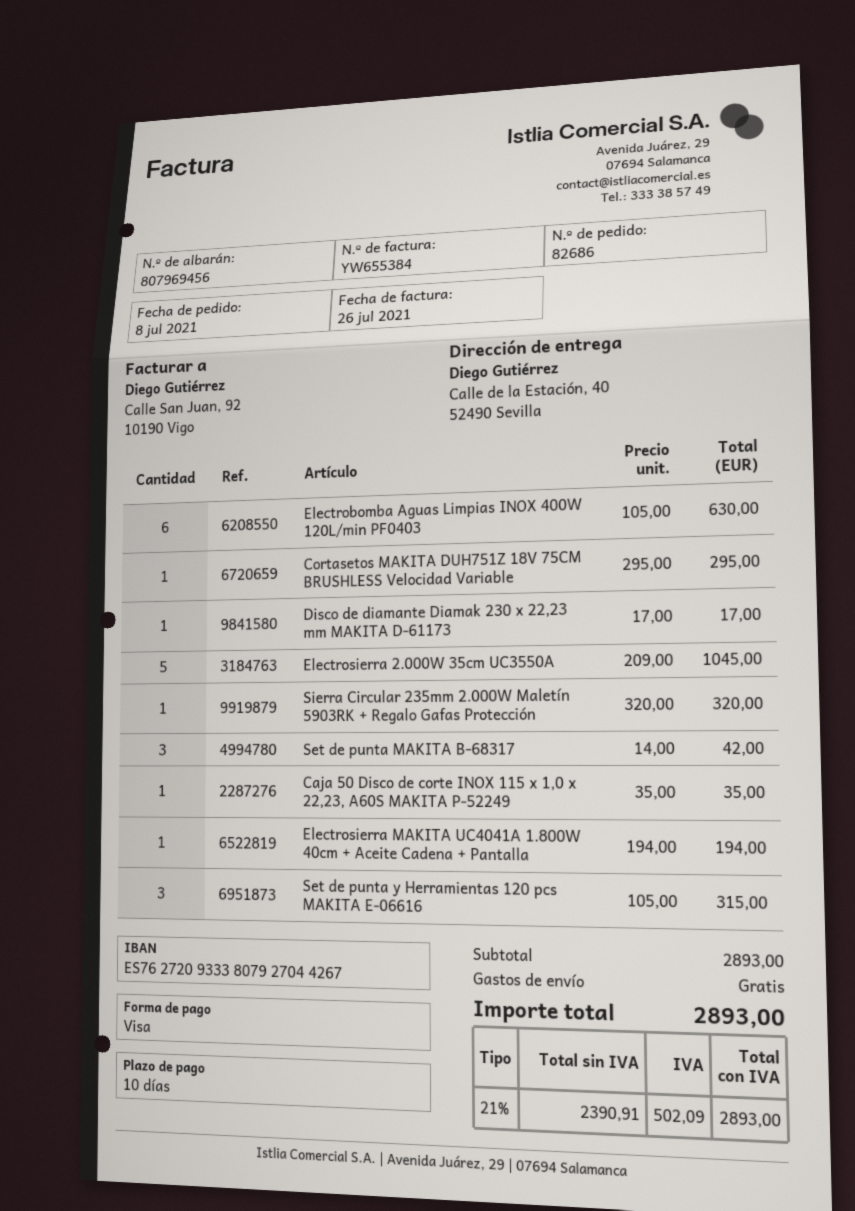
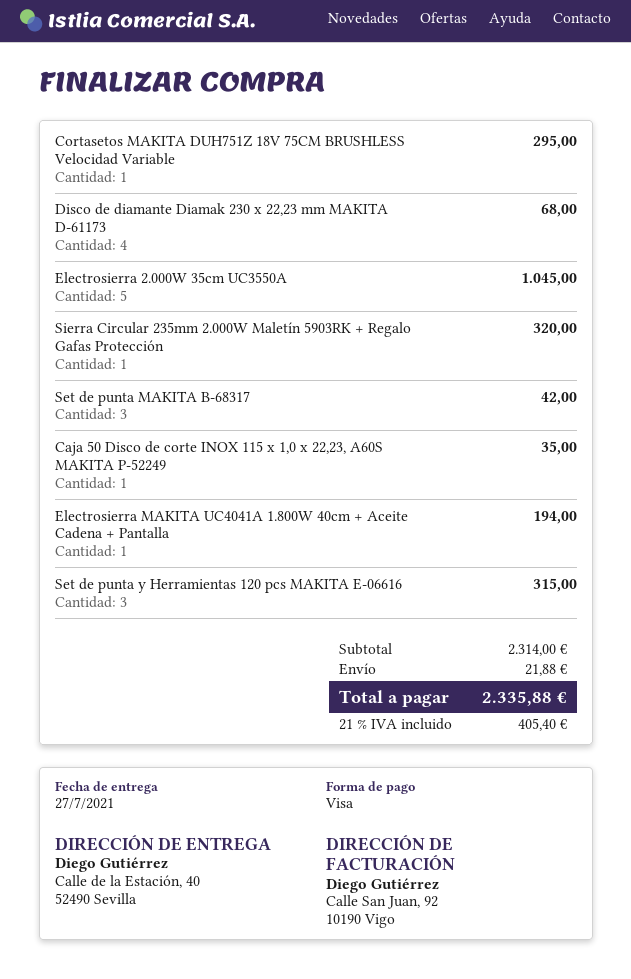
Electrobomba Aguas Limpias INOX 400W 120L/min PF0403: 6 for 630.00 -> none
Disco de diamante Diamak 230 x 22,23 mm MAKITA D-61173: 1 for 17.00 -> 4 for 68.00
subtotal: 2893.00 -> 2314.00
shipping: 0.00 -> 21.88
tax: 21% = 502.09 -> 21% = 405.40
total: 2893.00 -> 2335.88

